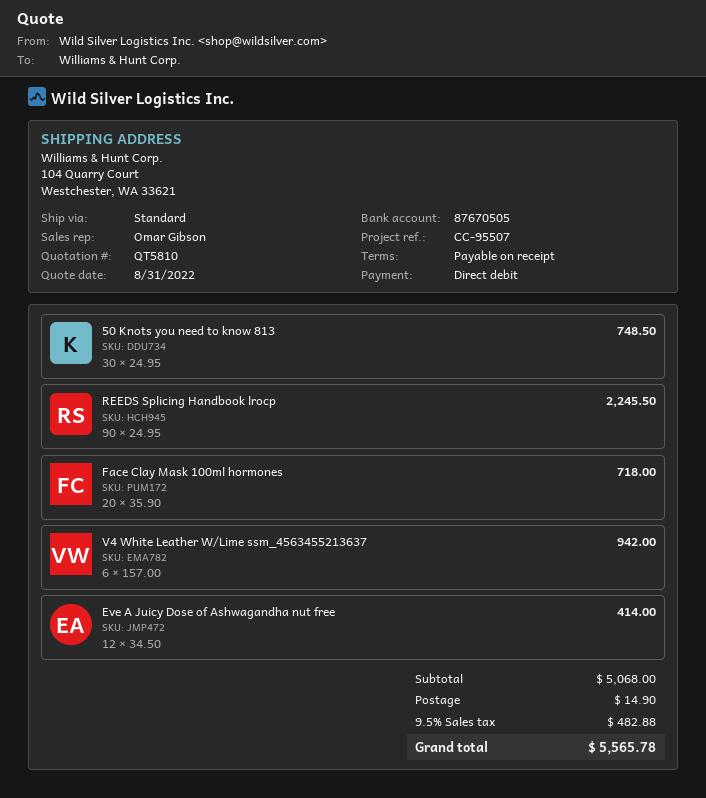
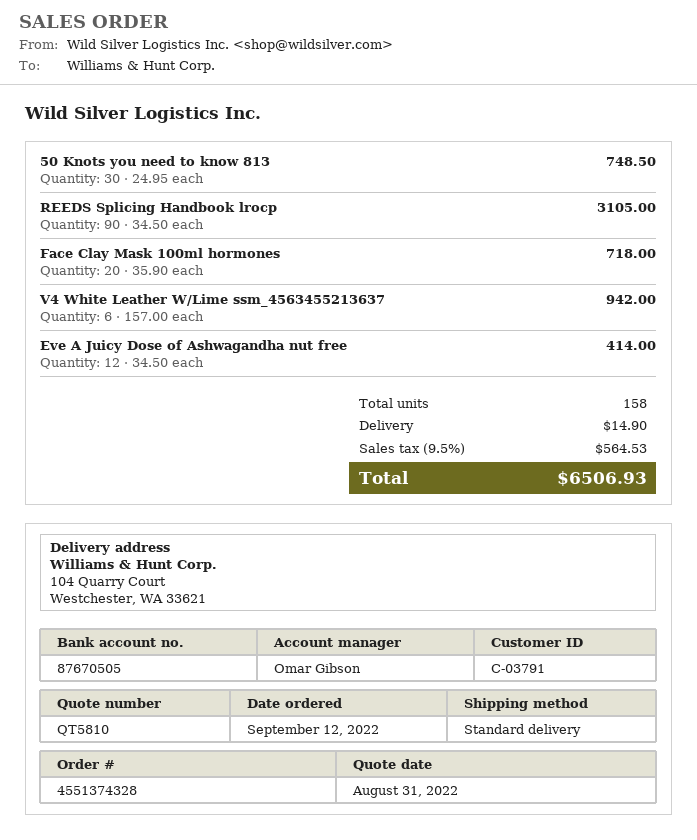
REEDS Splicing Handbook lrocp: 90 x 24.95 = 2245.50 -> 90 x 34.50 = 3105.00
tax: 9.5% = 482.88 -> 9.5% = 564.53
total: 5565.78 -> 6506.93

